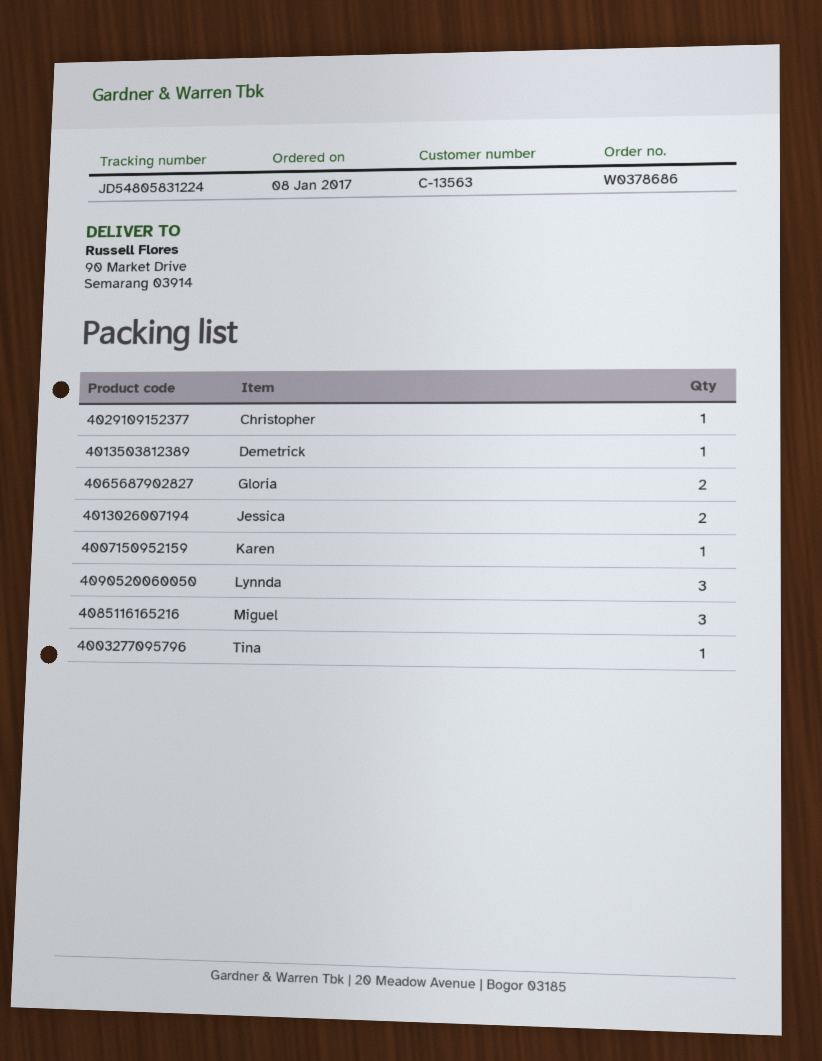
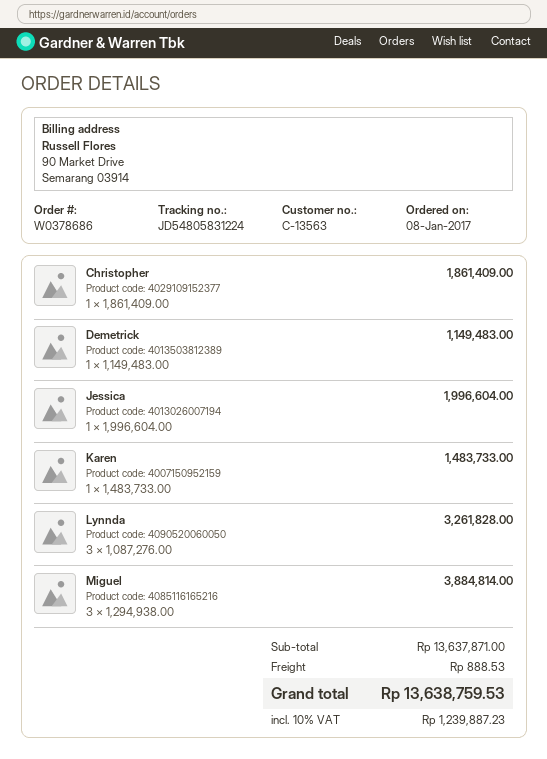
Gloria: 2 -> none
Jessica: 2 -> 1
Tina: 1 -> none

